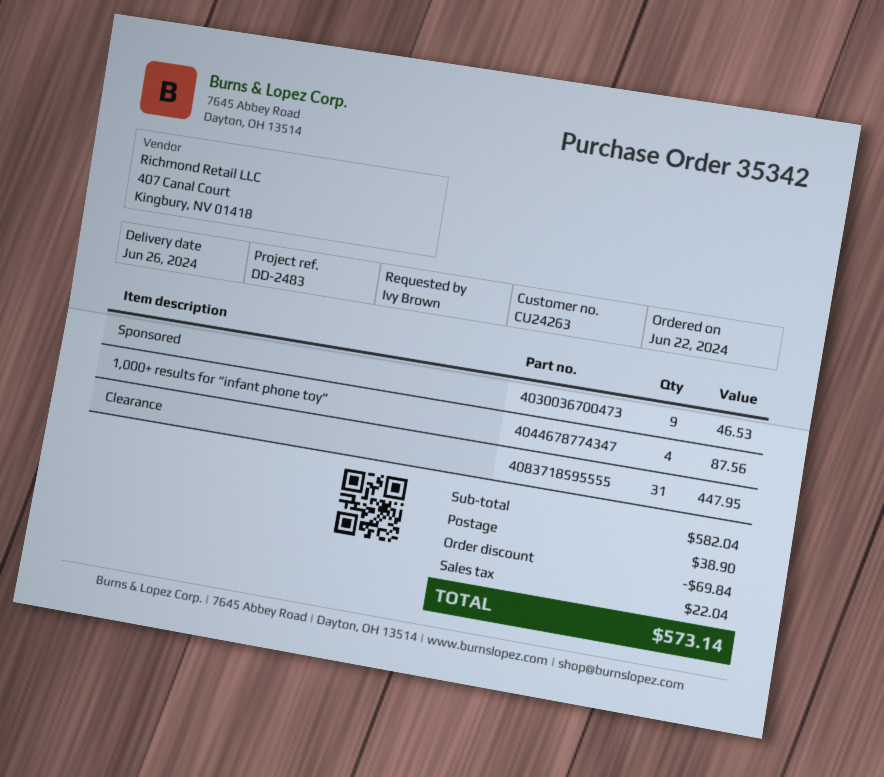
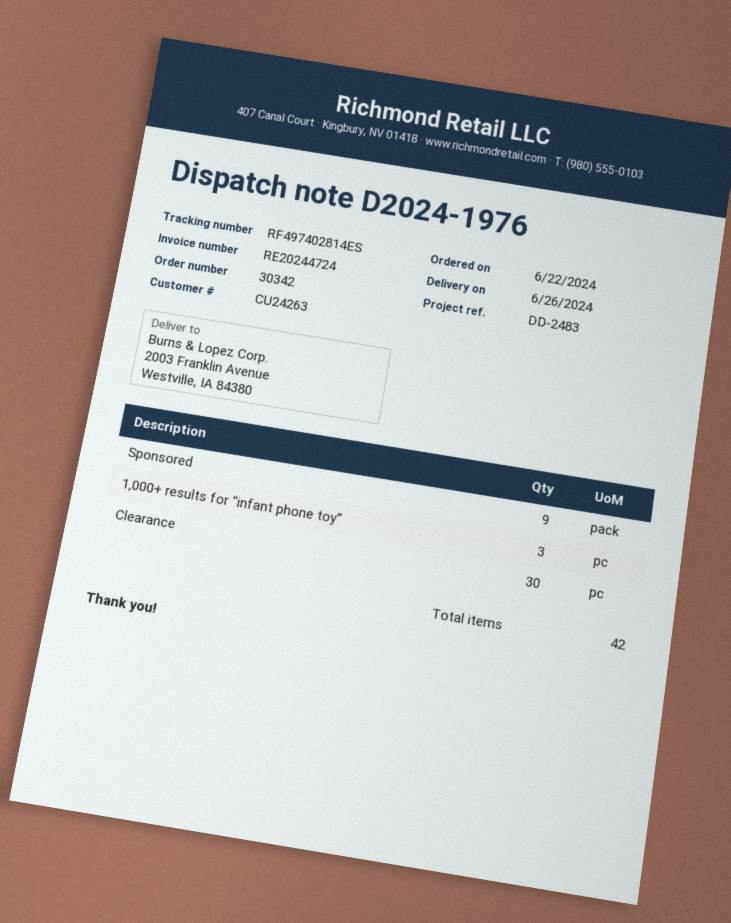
order number: 35342 -> 30342
1,000+ results for “infant phone toy”: 4 -> 3
Clearance: 31 -> 30

